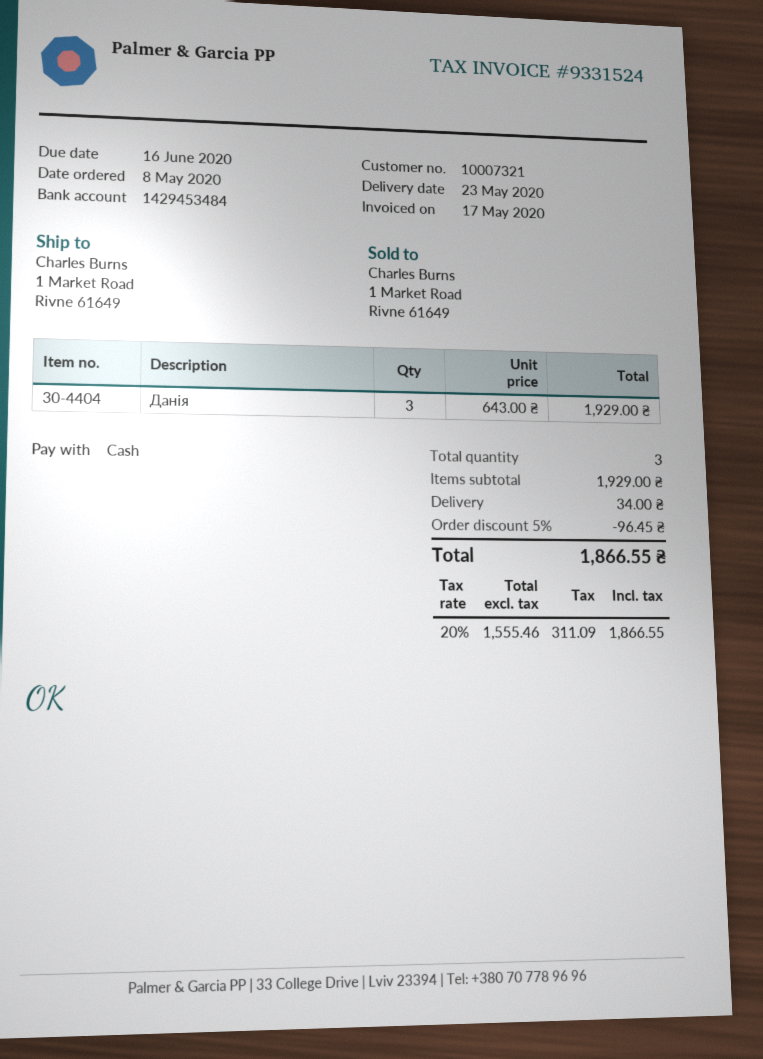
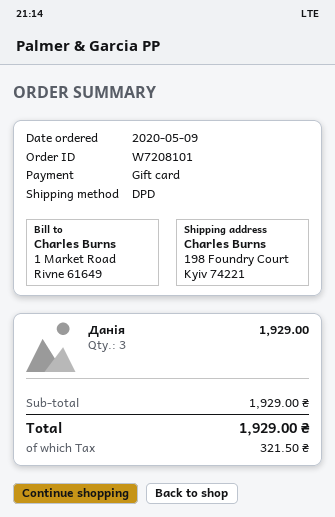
order date: 2020-05-08 -> 2020-05-09
payment method: cash -> gift card
ship to: 1 Market Road, Rivne 61649 -> 198 Foundry Court, Kyiv 74221
discount: 5% = 96.45 -> none
shipping: 34.00 -> none
tax: 311.09 -> 321.50
total: 1866.55 -> 1929.00

